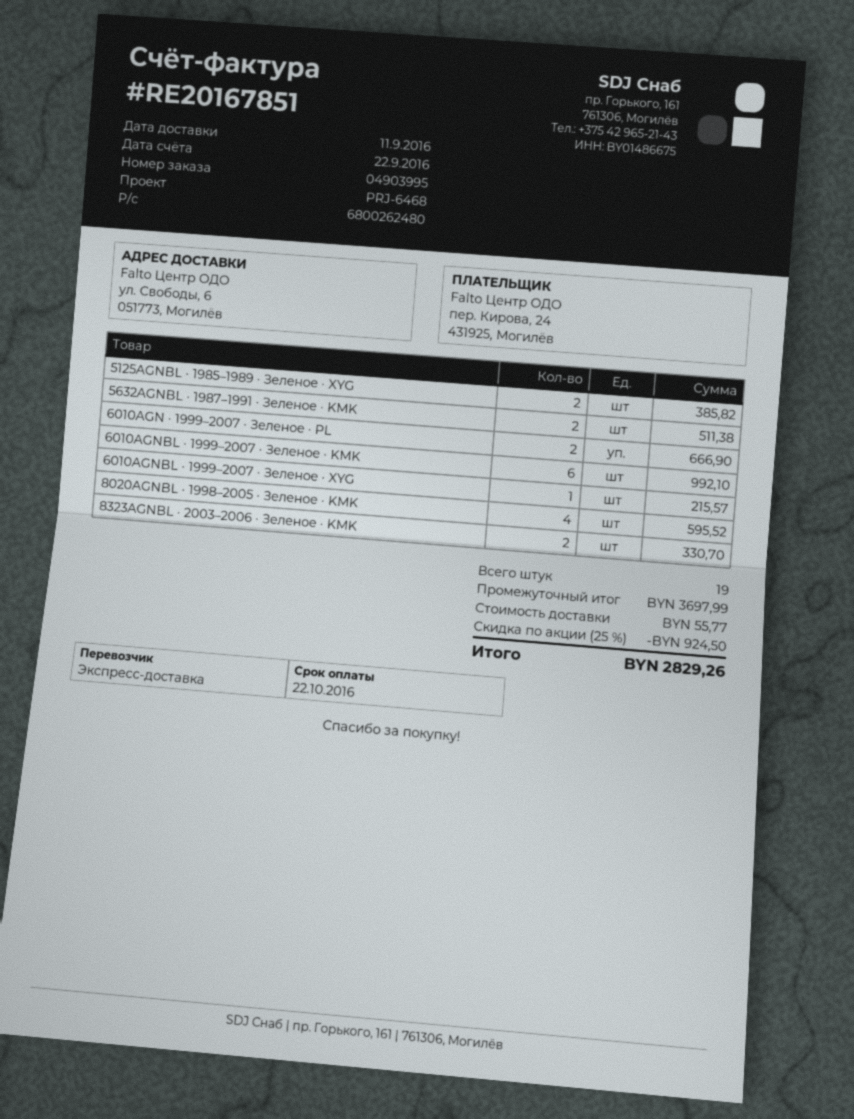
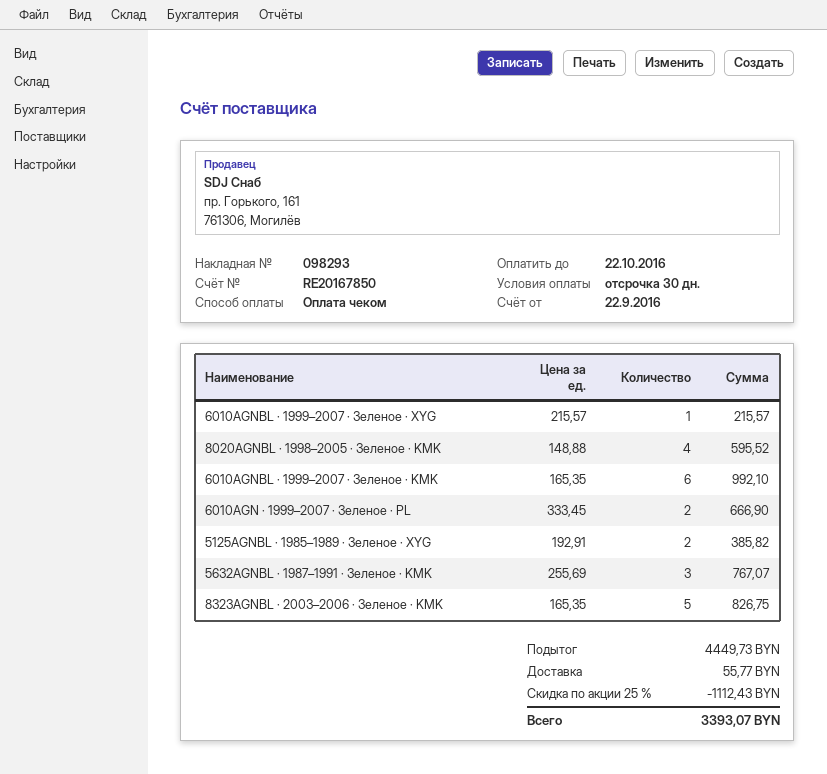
invoice number: RE20167851 -> RE20167850
5632AGNBL · 1987–1991 · Зеленое · KMK: 2 for 511.38 -> 3 for 767.07
8323AGNBL · 2003–2006 · Зеленое · KMK: 2 for 330.70 -> 5 for 826.75
subtotal: 3697.99 -> 4449.73
discount: 25% = 924.50 -> 25% = 1112.43
total: 2829.26 -> 3393.07

